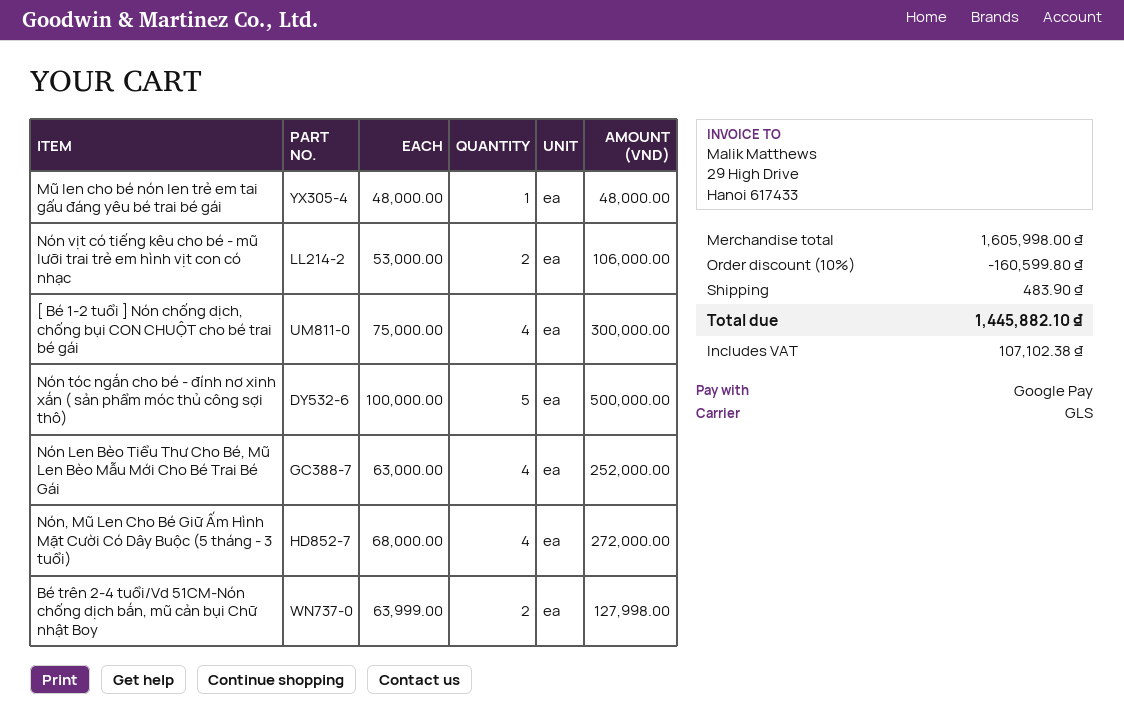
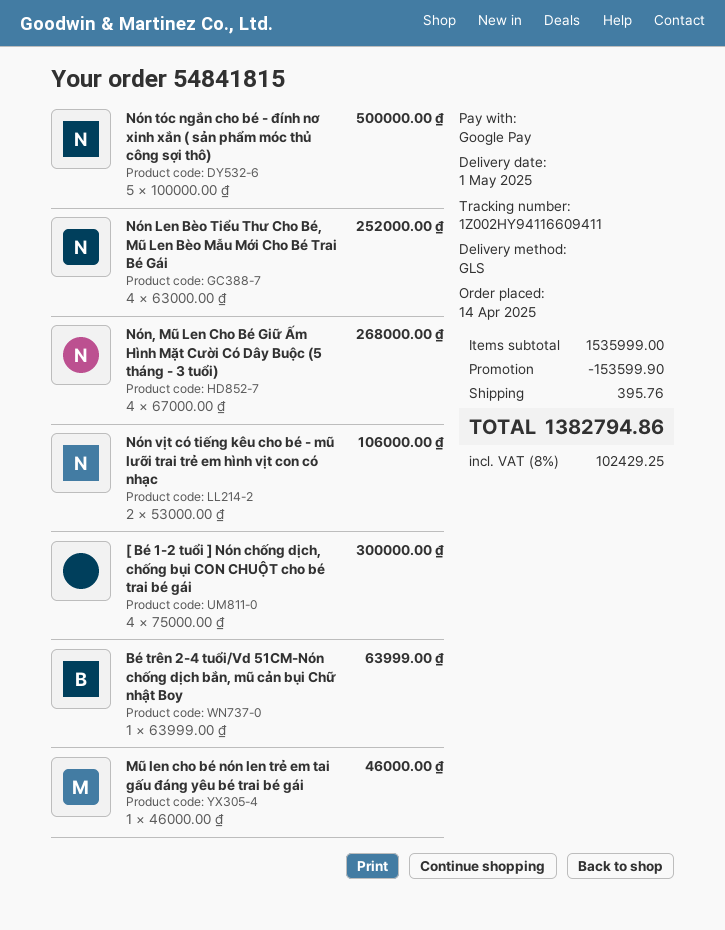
Mũ len cho bé nón len trẻ em tai gấu đáng yêu bé trai bé gái: 1 x 48000.00 = 48000.00 -> 1 x 46000.00 = 46000.00
Nón, Mũ Len Cho Bé Giữ Ấm Hình Mặt Cười Có Dây Buộc (5 tháng - 3 tuổi): 4 x 68000.00 = 272000.00 -> 4 x 67000.00 = 268000.00
Bé trên 2-4 tuổi/Vd 51CM-Nón chống dịch bắn, mũ cản bụi Chữ nhật Boy: 2 x 63999.00 = 127998.00 -> 1 x 63999.00 = 63999.00
subtotal: 1605998.00 -> 1535999.00
discount: 160599.80 -> 153599.90
shipping: 483.90 -> 395.76
tax: 107102.38 -> 102429.25
total: 1445882.10 -> 1382794.86

